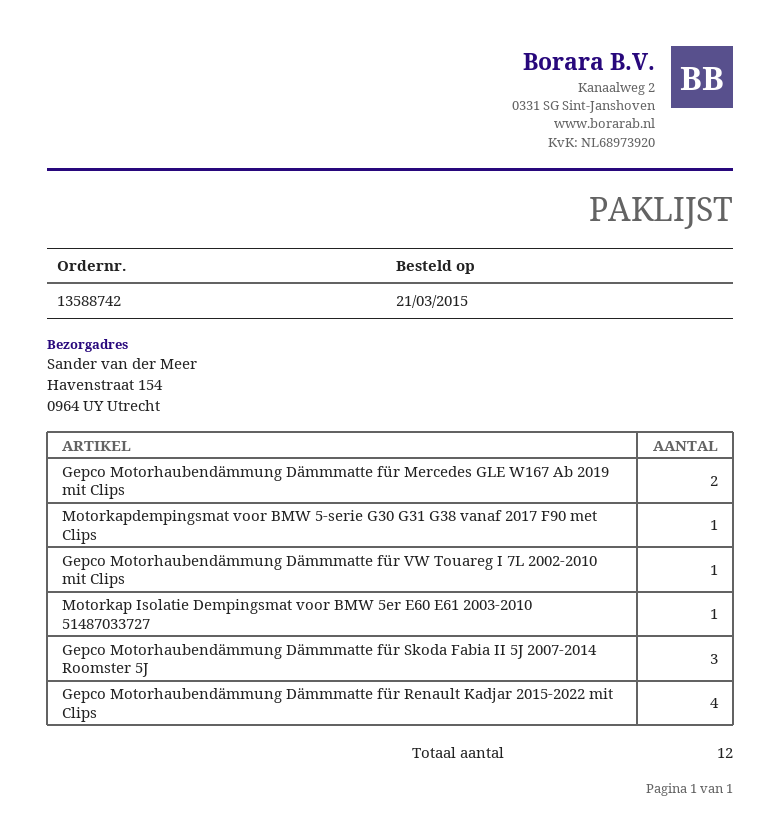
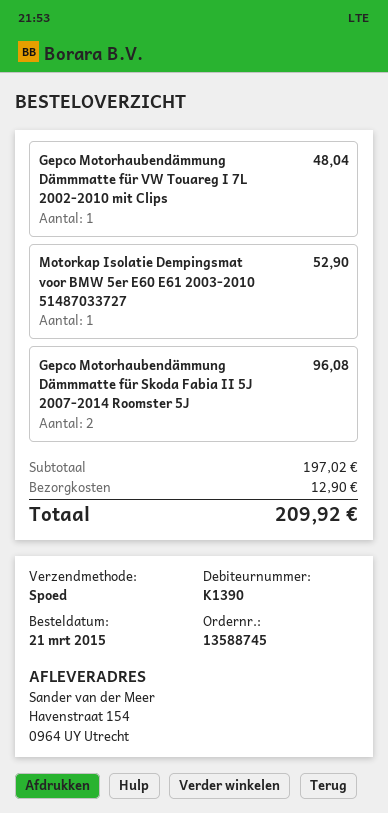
order number: 13588742 -> 13588745
Gepco Motorhaubendämmung Dämmmatte für Mercedes GLE W167 Ab 2019 mit Clips: 2 -> none
Motorkapdempingsmat voor BMW 5-serie G30 G31 G38 vanaf 2017 F90 met Clips: 1 -> none
Gepco Motorhaubendämmung Dämmmatte für Skoda Fabia II 5J 2007-2014 Roomster 5J: 3 -> 2
Gepco Motorhaubendämmung Dämmmatte für Renault Kadjar 2015-2022 mit Clips: 4 -> none

